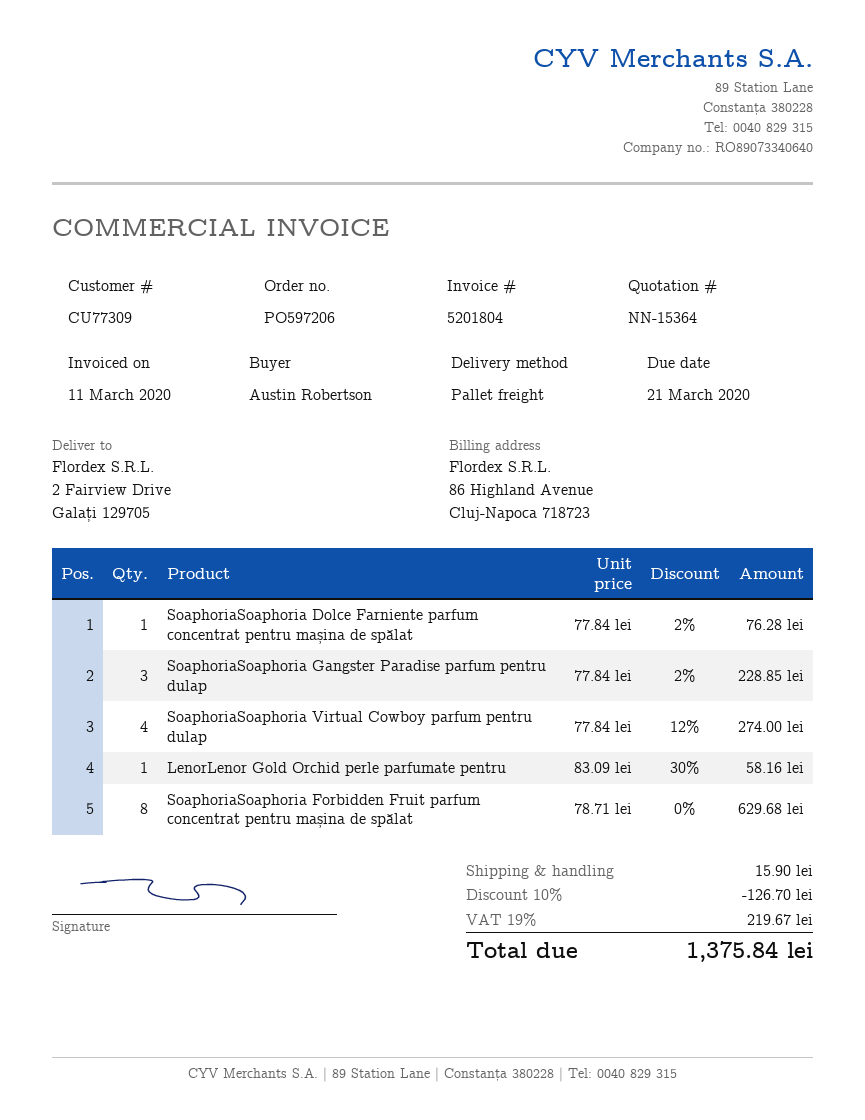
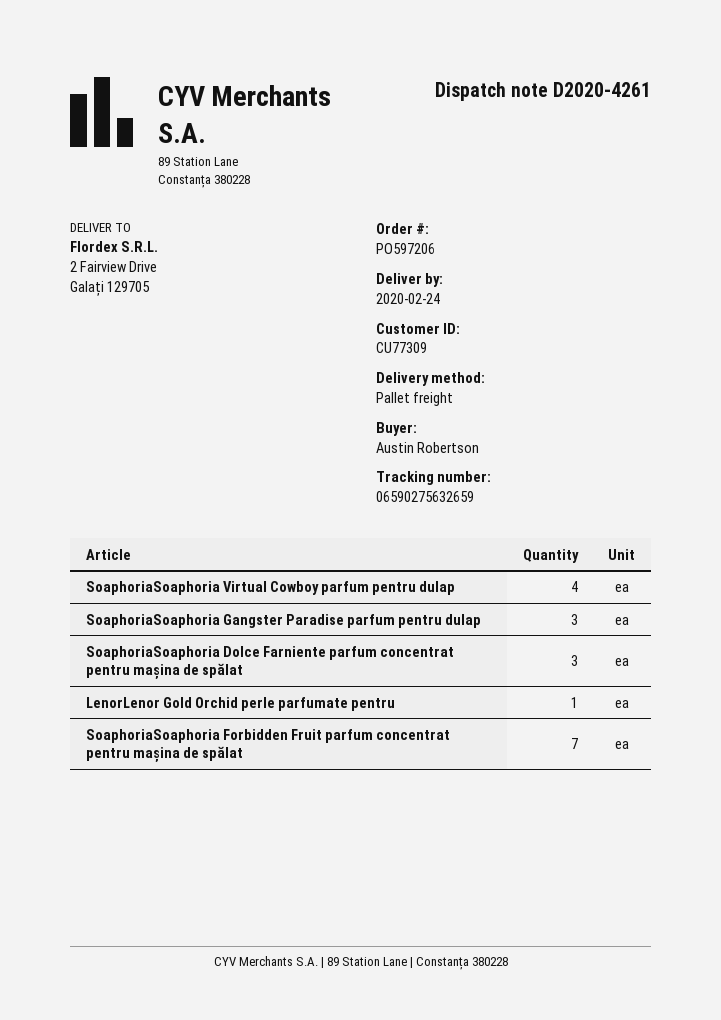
SoaphoriaSoaphoria Dolce Farniente parfum concentrat pentru mașina de spălat: 1 -> 3
SoaphoriaSoaphoria Forbidden Fruit parfum concentrat pentru mașina de spălat: 8 -> 7

